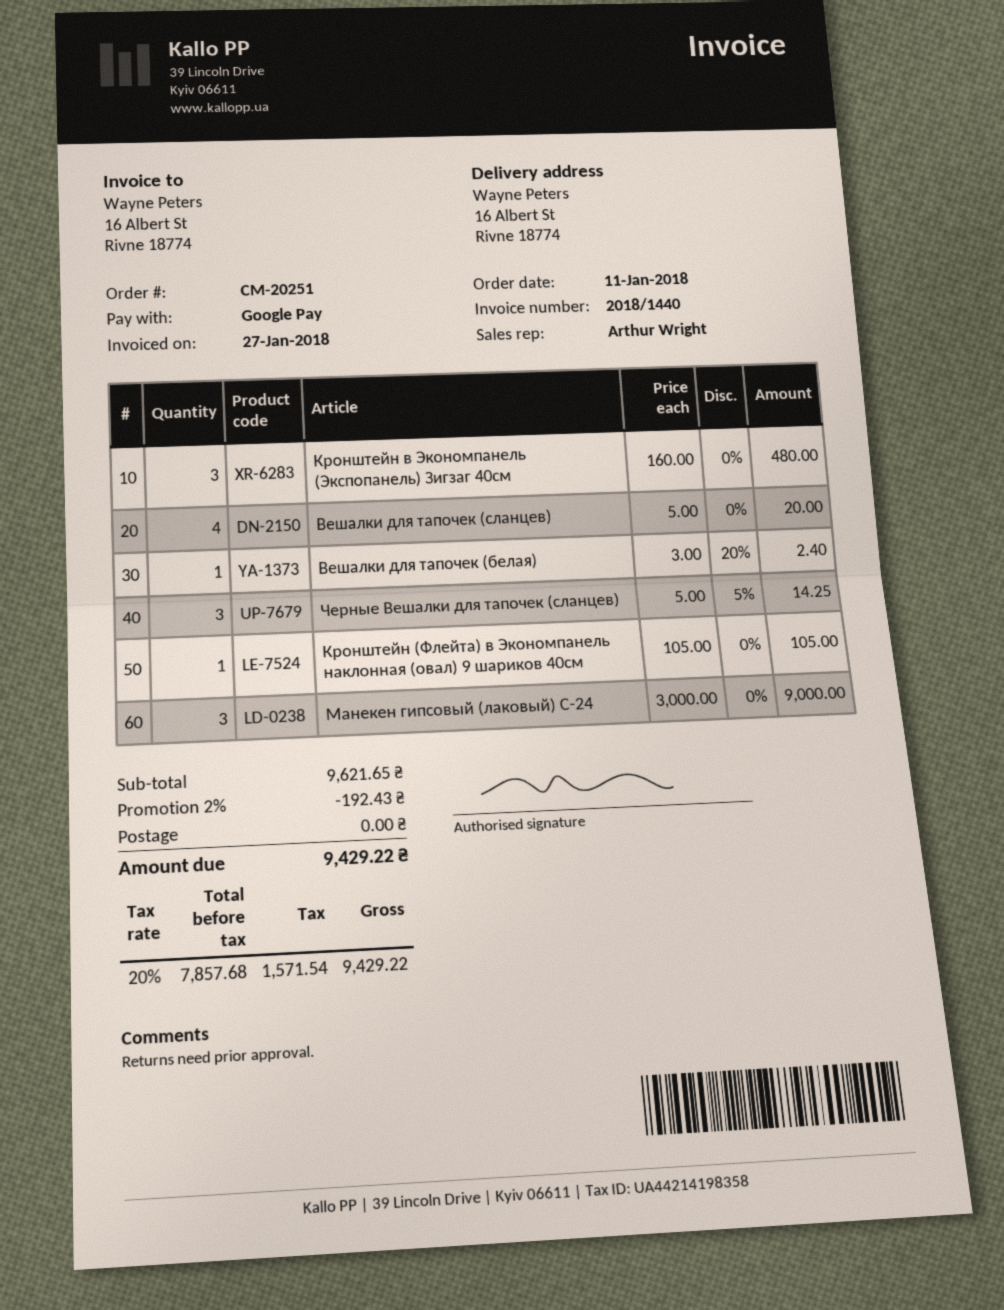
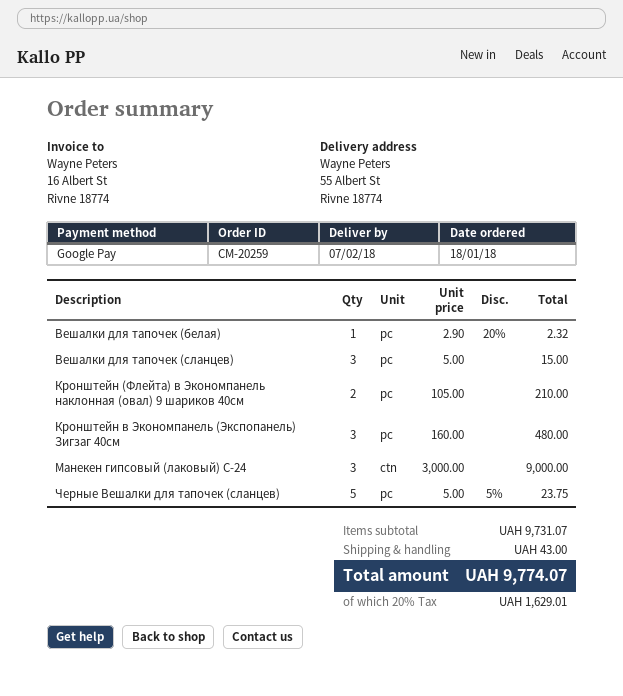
order number: CM-20251 -> CM-20259
order date: 2018-01-11 -> 2018-01-18
ship to: 16 Albert St, Rivne 18774 -> 55 Albert St, Rivne 18774
Вешалки для тапочек (сланцев): 4 x 5.00 = 20.00 -> 3 x 5.00 = 15.00
Вешалки для тапочек (белая): 1 x 3.00 - 20% = 2.40 -> 1 x 2.90 - 20% = 2.32
Черные Вешалки для тапочек (сланцев): 3 x 5.00 - 5% = 14.25 -> 5 x 5.00 - 5% = 23.75
Кронштейн (Флейта) в Экономпанель наклонная (овал) 9 шариков 40см: 1 x 105.00 = 105.00 -> 2 x 105.00 = 210.00
subtotal: 9621.65 -> 9731.07
discount: 2% = 192.43 -> none
shipping: 0.00 -> 43.00
tax: 20% = 1571.54 -> 20% = 1629.01
total: 9429.22 -> 9774.07

